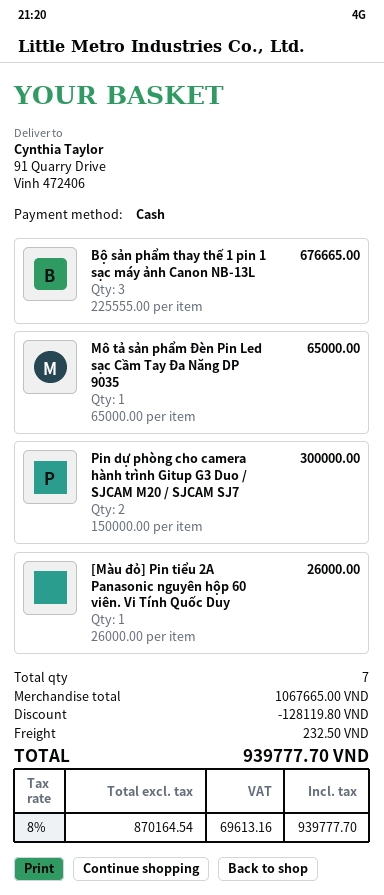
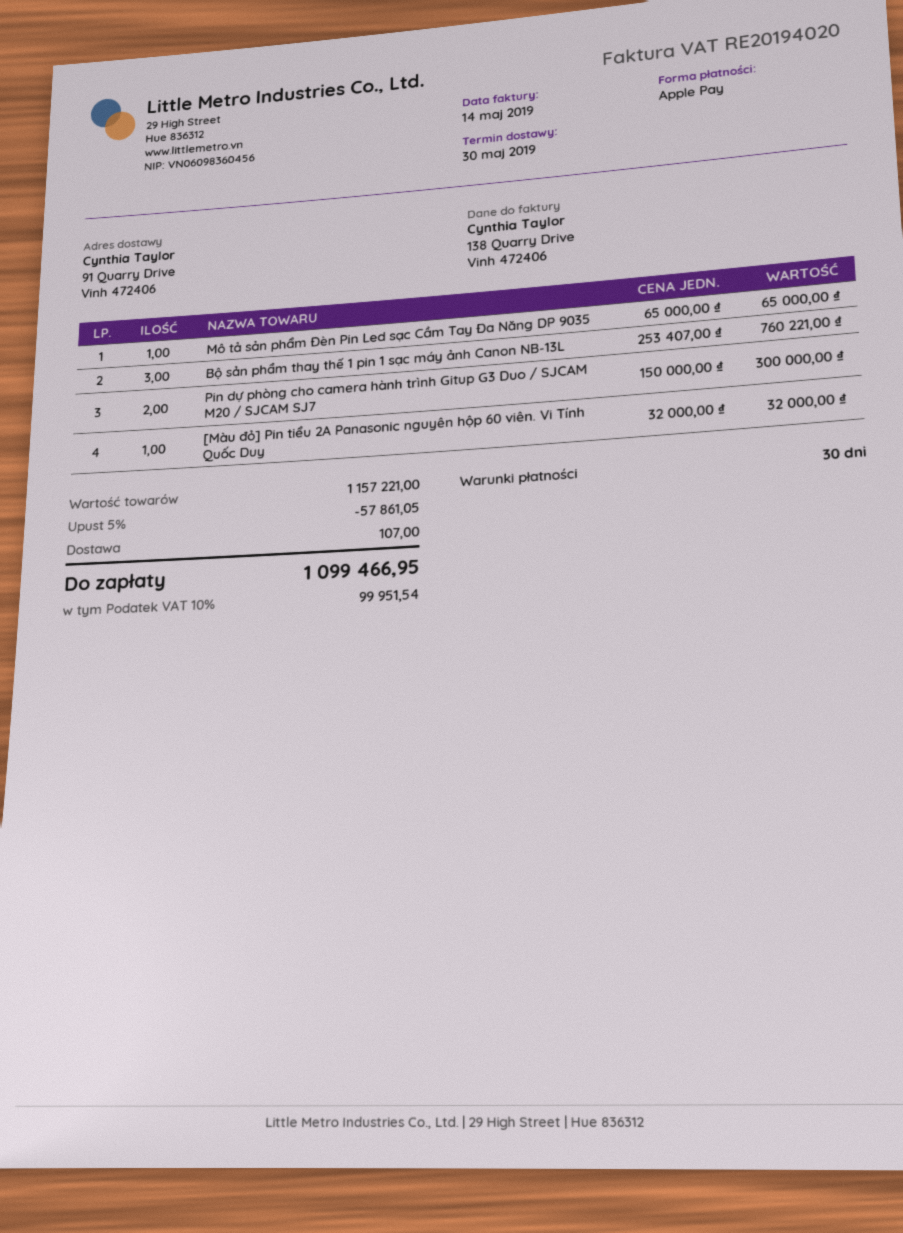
payment method: cash -> Apple Pay
Bộ sản phẩm thay thế 1 pin 1 sạc máy ảnh Canon NB-13L: 3 x 225555.00 = 676665.00 -> 3 x 253407.00 = 760221.00
[Màu đỏ] Pin tiểu 2A Panasonic nguyên hộp 60 viên. Vi Tính Quốc Duy: 1 x 26000.00 = 26000.00 -> 1 x 32000.00 = 32000.00
subtotal: 1067665.00 -> 1157221.00
discount: 128119.80 -> 57861.05
shipping: 232.50 -> 107.00
tax: 8% = 69613.16 -> 10% = 99951.54
total: 939777.70 -> 1099466.95

